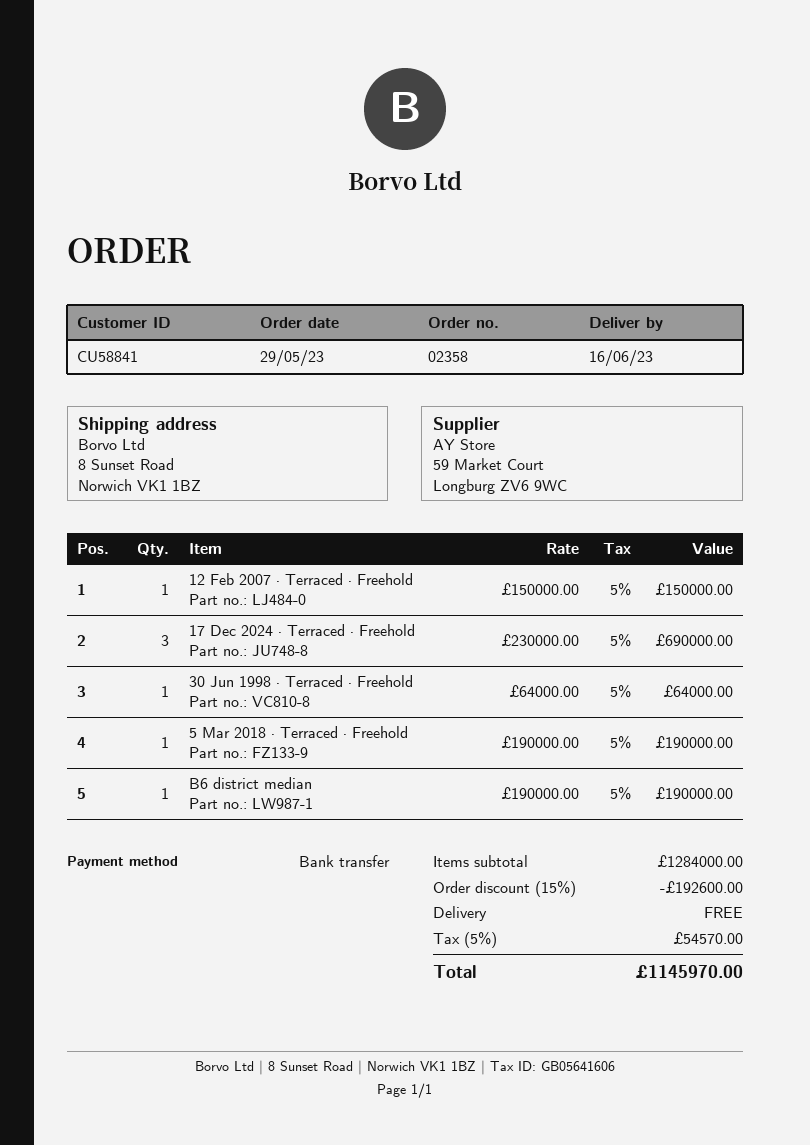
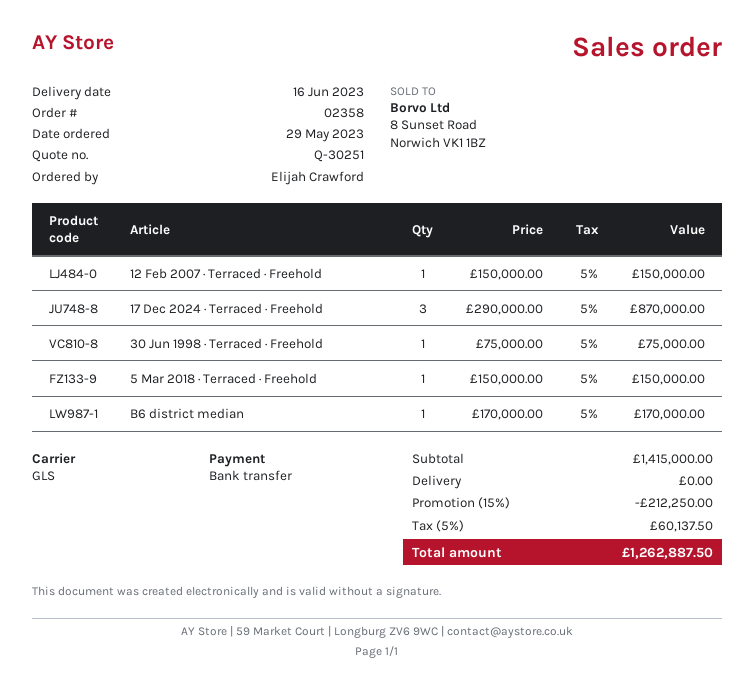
17 Dec 2024 · Terraced · Freehold: 3 x 230000.00 = 690000.00 -> 3 x 290000.00 = 870000.00
30 Jun 1998 · Terraced · Freehold: 1 x 64000.00 = 64000.00 -> 1 x 75000.00 = 75000.00
5 Mar 2018 · Terraced · Freehold: 1 x 190000.00 = 190000.00 -> 1 x 150000.00 = 150000.00
B6 district median: 1 x 190000.00 = 190000.00 -> 1 x 170000.00 = 170000.00
subtotal: 1284000.00 -> 1415000.00
discount: 15% = 192600.00 -> 15% = 212250.00
tax: 5% = 54570.00 -> 5% = 60137.50
total: 1145970.00 -> 1262887.50

